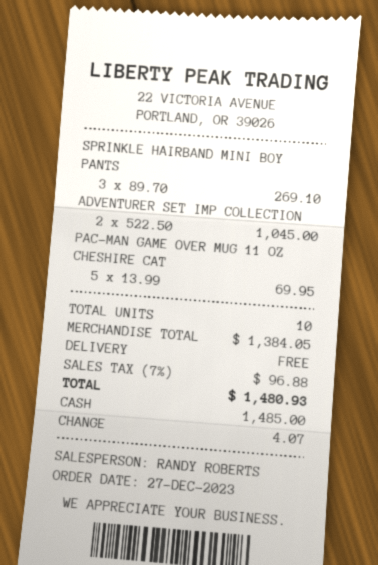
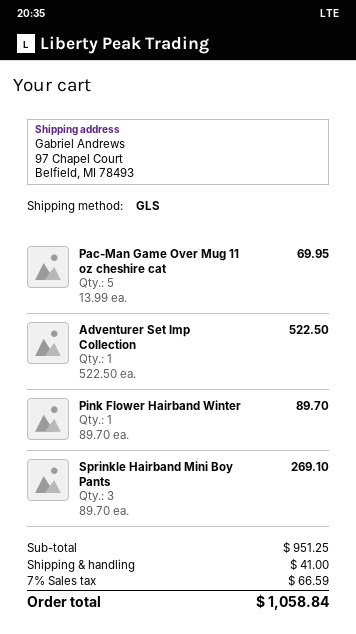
ADVENTURER SET IMP COLLECTION: 2 x 522.50 = 1045.00 -> 1 x 522.50 = 522.50
Pink Flower Hairband Winter: none -> 1 x 89.70 = 89.70
subtotal: 1384.05 -> 951.25
shipping: 0.00 -> 41.00
tax: 7% = 96.88 -> 7% = 66.59
total: 1480.93 -> 1058.84

